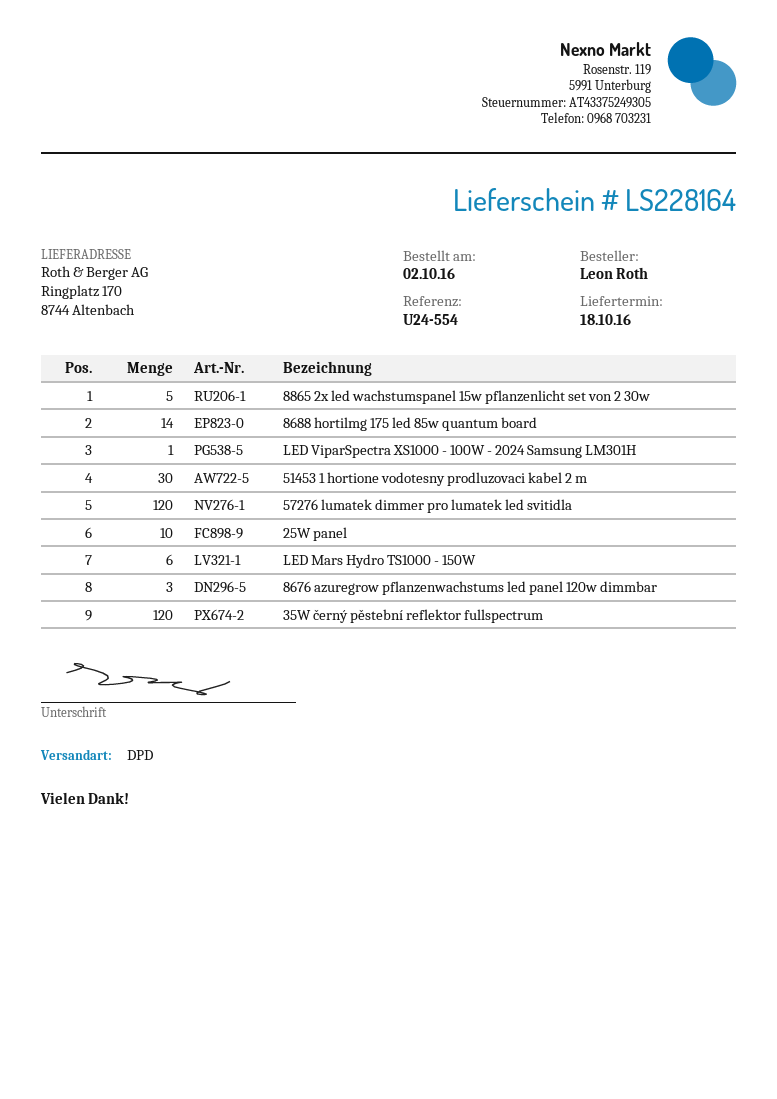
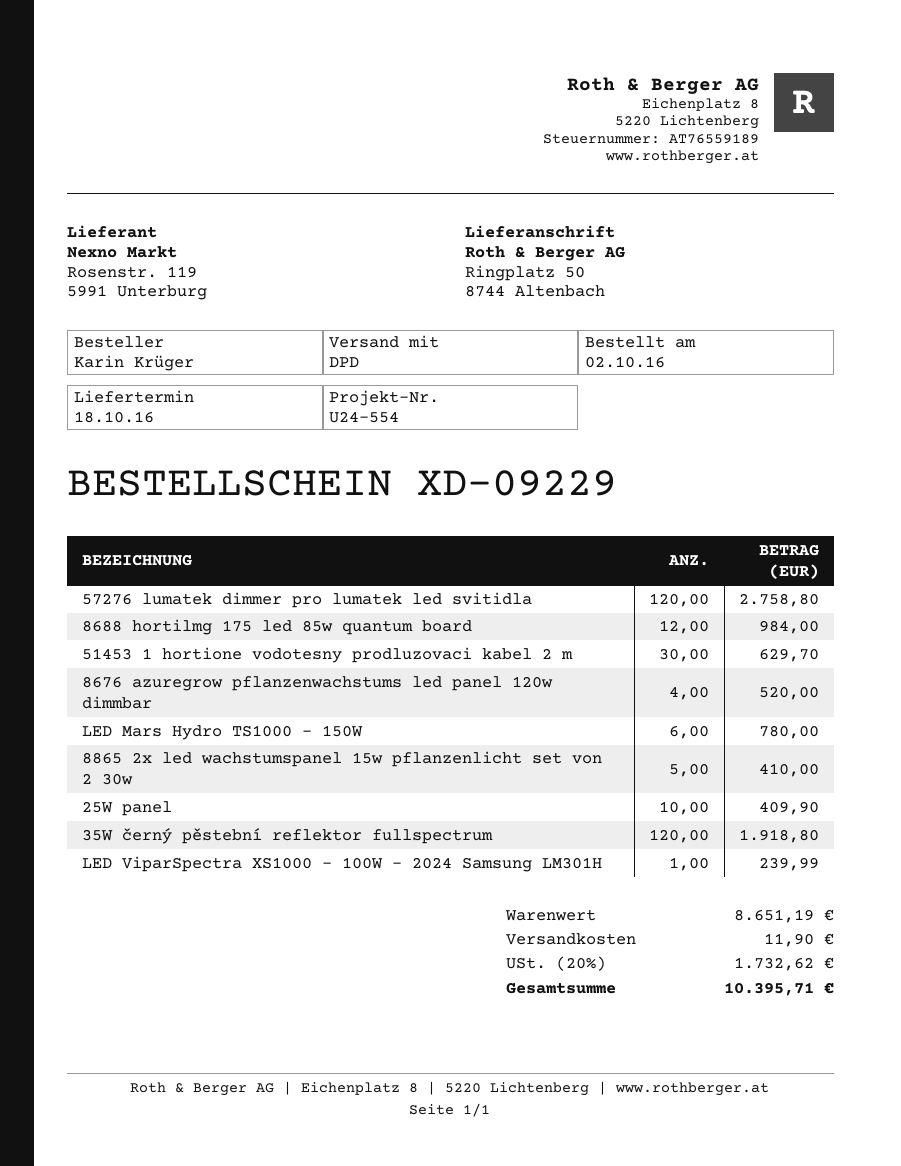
ordered by: Leon Roth -> Karin Krüger
ship to: Ringplatz 170, 8744 Altenbach -> Ringplatz 50, 8744 Altenbach
8688 hortilmg 175 led 85w quantum board: 14 -> 12
8676 azuregrow pflanzenwachstums led panel 120w dimmbar: 3 -> 4

